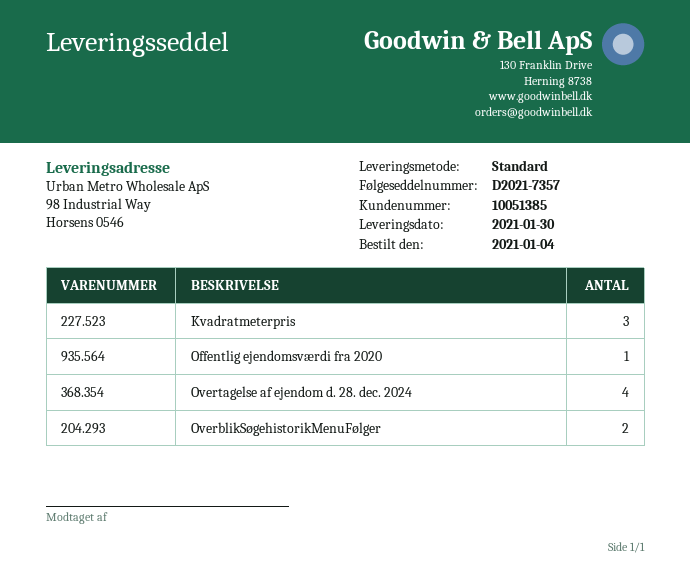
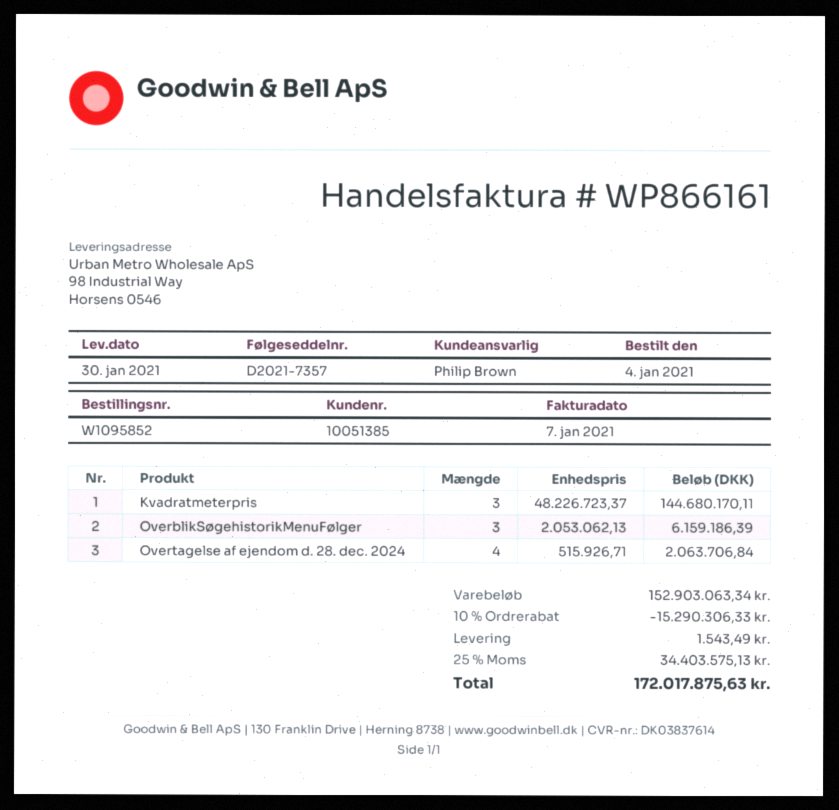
Offentlig ejendomsværdi fra 2020: 1 -> none
OverblikSøgehistorikMenuFølger: 2 -> 3

